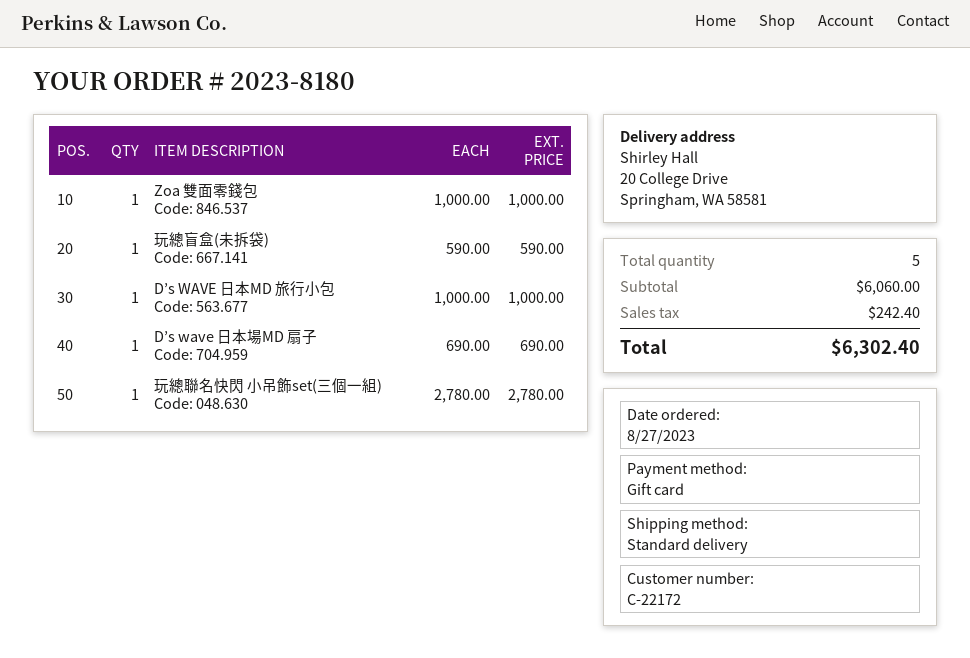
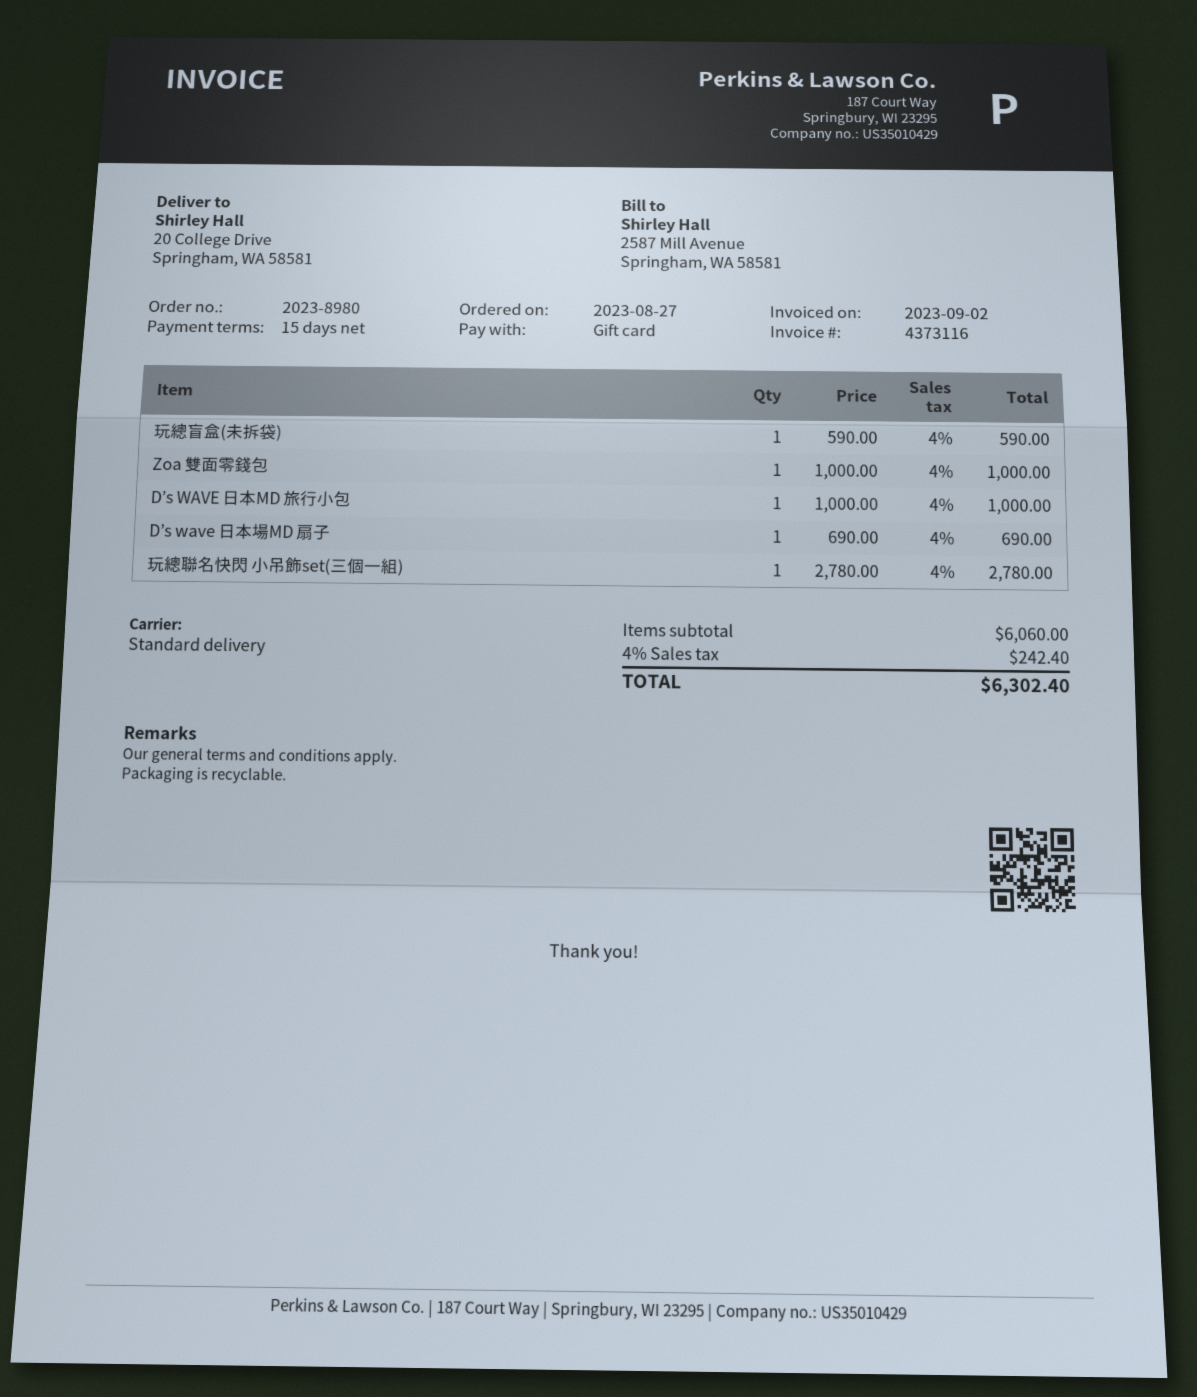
order number: 2023-8180 -> 2023-8980

